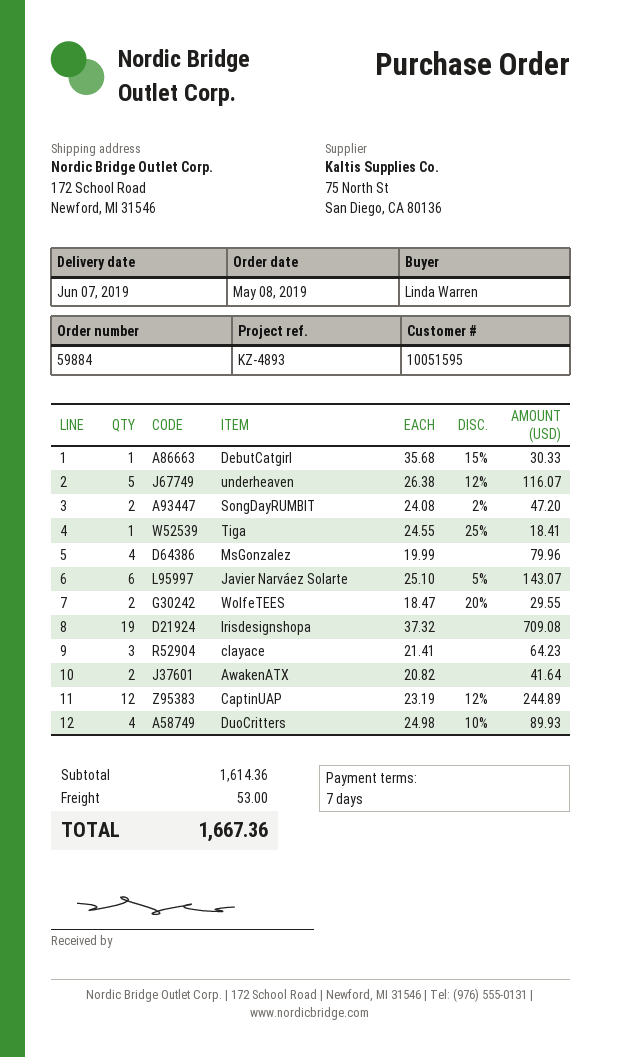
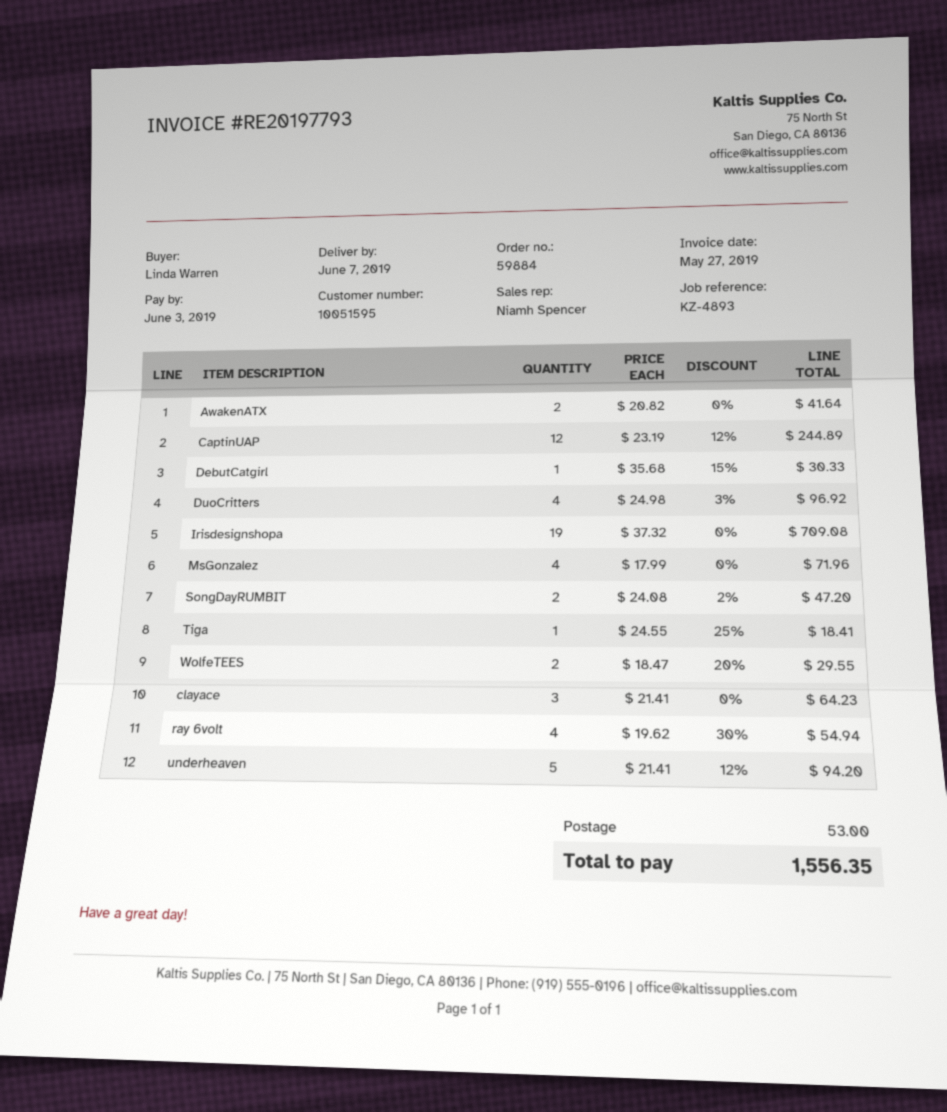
underheaven: 5 x 26.38 - 12% = 116.07 -> 5 x 21.41 - 12% = 94.20
MsGonzalez: 4 x 19.99 = 79.96 -> 4 x 17.99 = 71.96
Javier Narváez Solarte: 6 x 25.10 - 5% = 143.07 -> none
DuoCritters: 4 x 24.98 - 10% = 89.93 -> 4 x 24.98 - 3% = 96.92
ray 6volt: none -> 4 x 19.62 - 30% = 54.94
total: 1667.36 -> 1556.35

